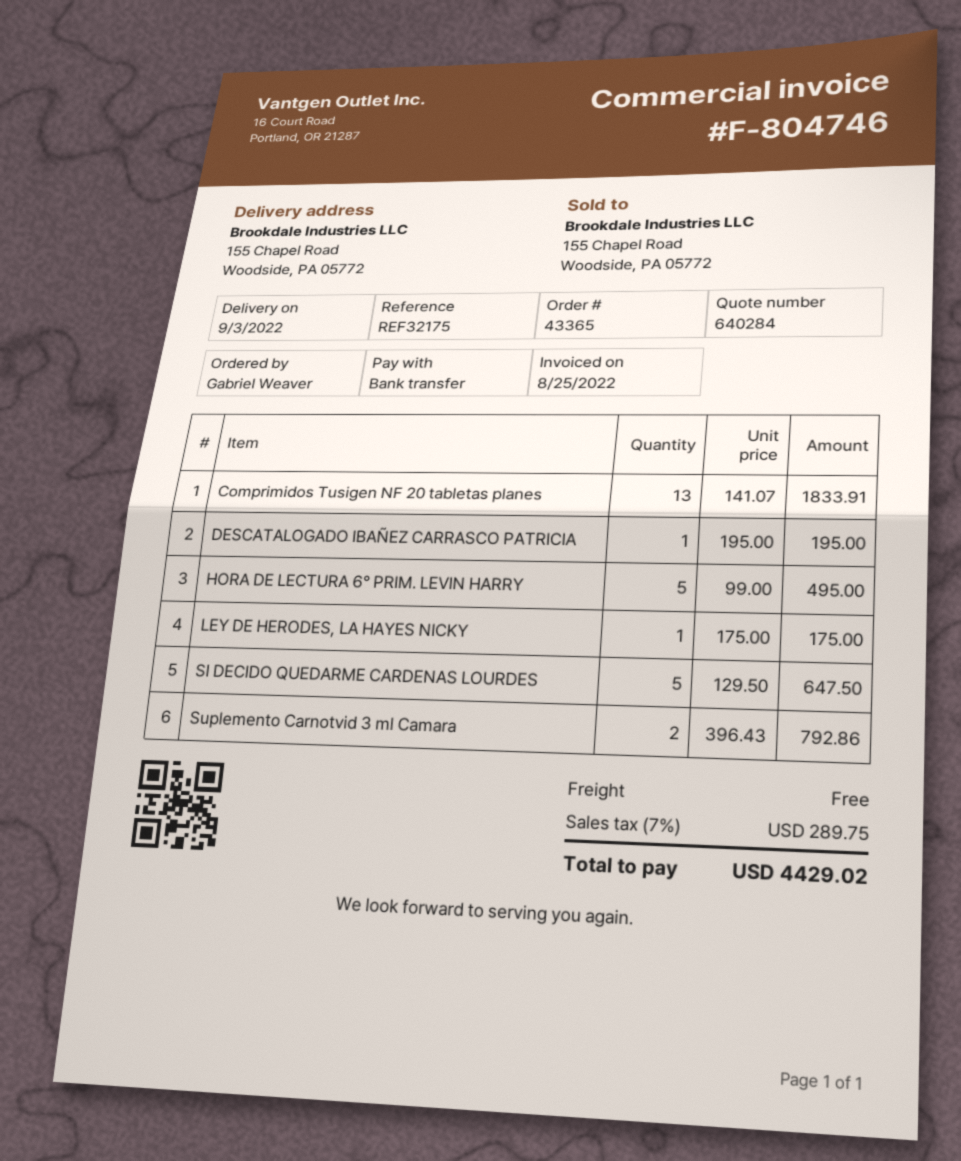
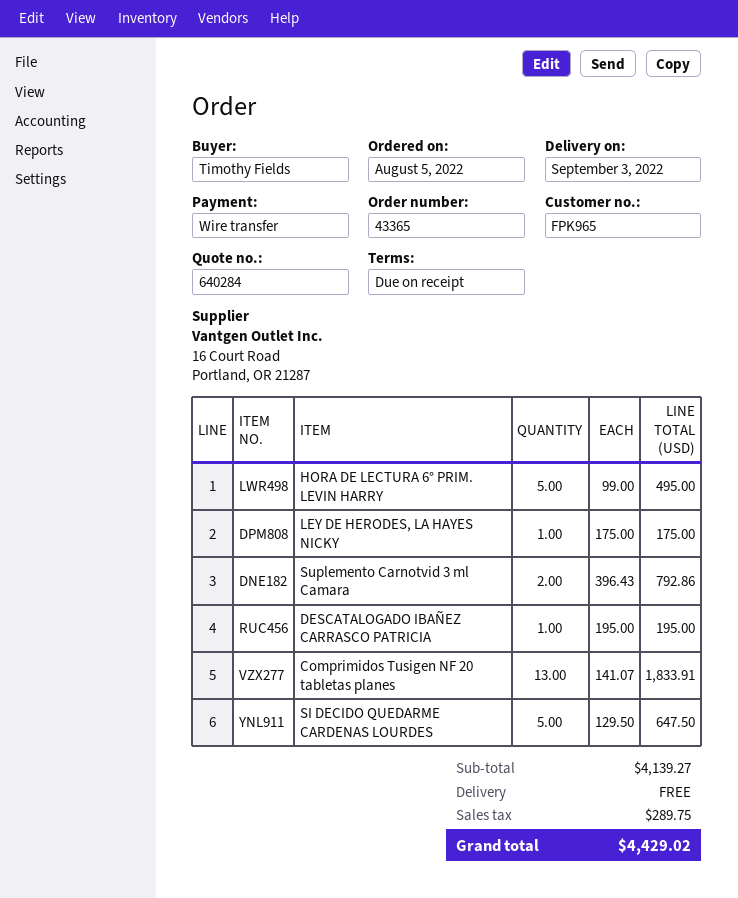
ordered by: Gabriel Weaver -> Timothy Fields

